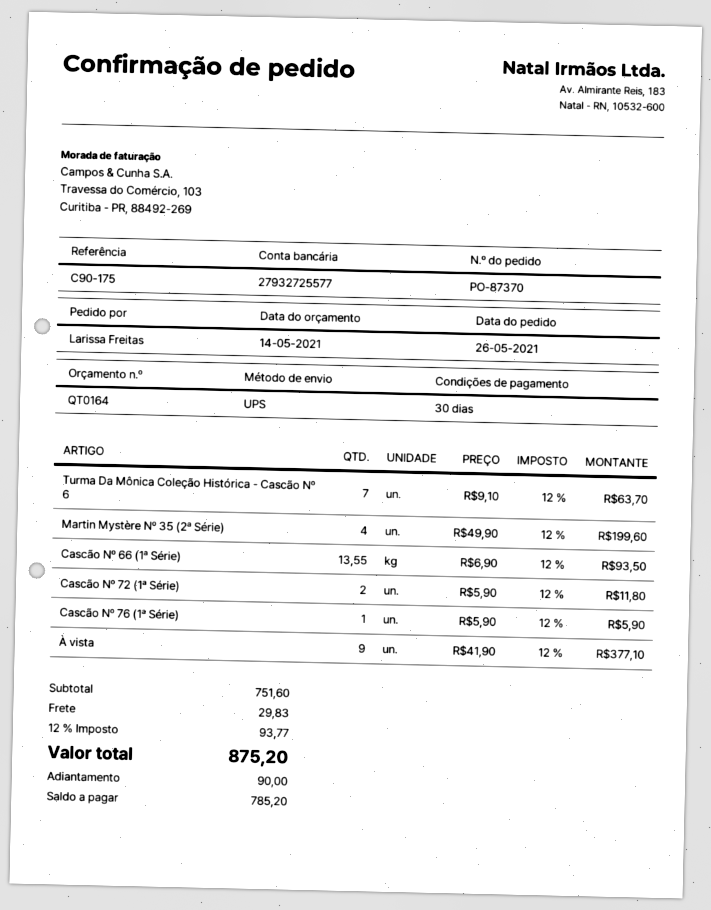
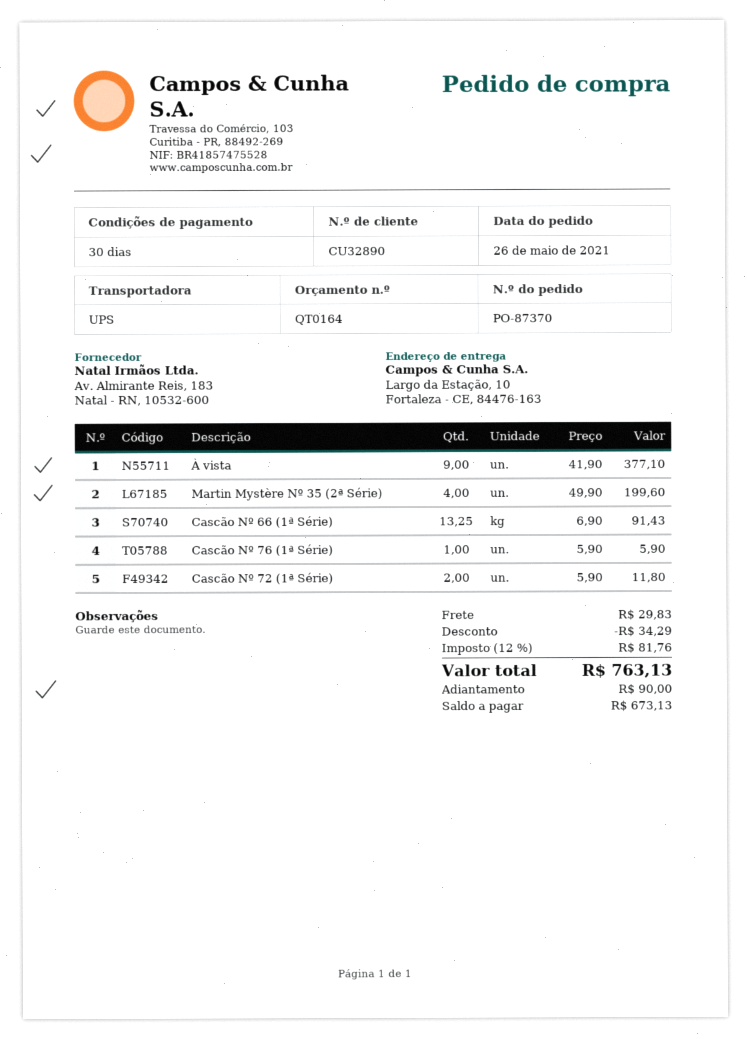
Turma Da Mônica Coleção Histórica - Cascão Nº 6: 7 x 9.10 = 63.70 -> none
Cascão Nº 66 (1ª Série): 13.55 x 6.90 = 93.50 -> 13.25 x 6.90 = 91.43
discount: none -> 34.29
tax: 12% = 93.77 -> 12% = 81.76
total: 875.20 -> 763.13
balance: 785.20 -> 673.13

